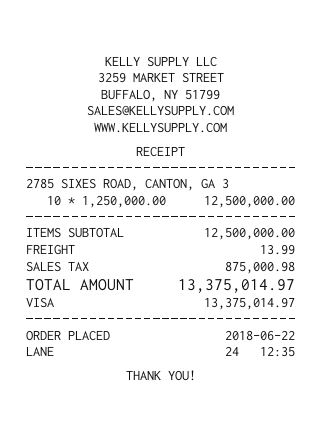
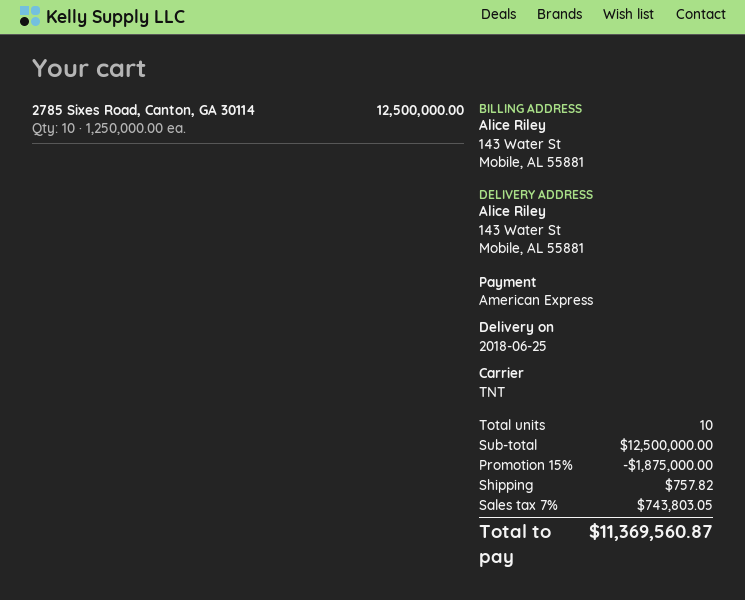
payment method: Visa -> American Express
discount: none -> 15% = 1875000.00
shipping: 13.99 -> 757.82
tax: 875000.98 -> 743803.05
total: 13375014.97 -> 11369560.87

